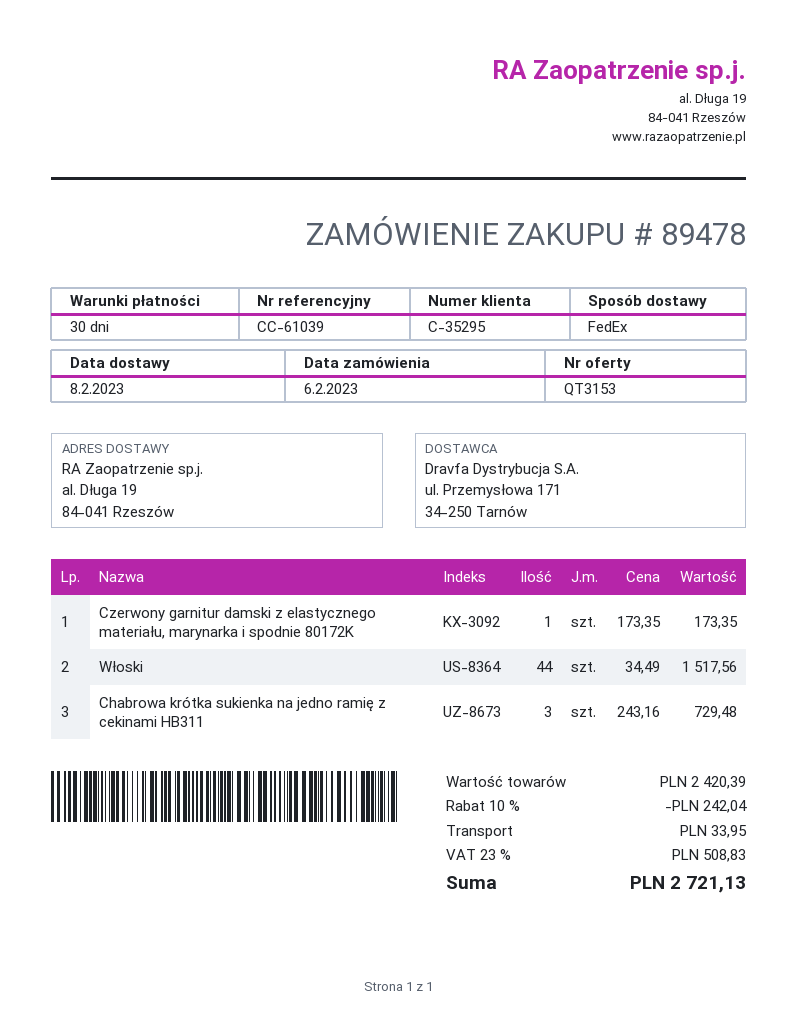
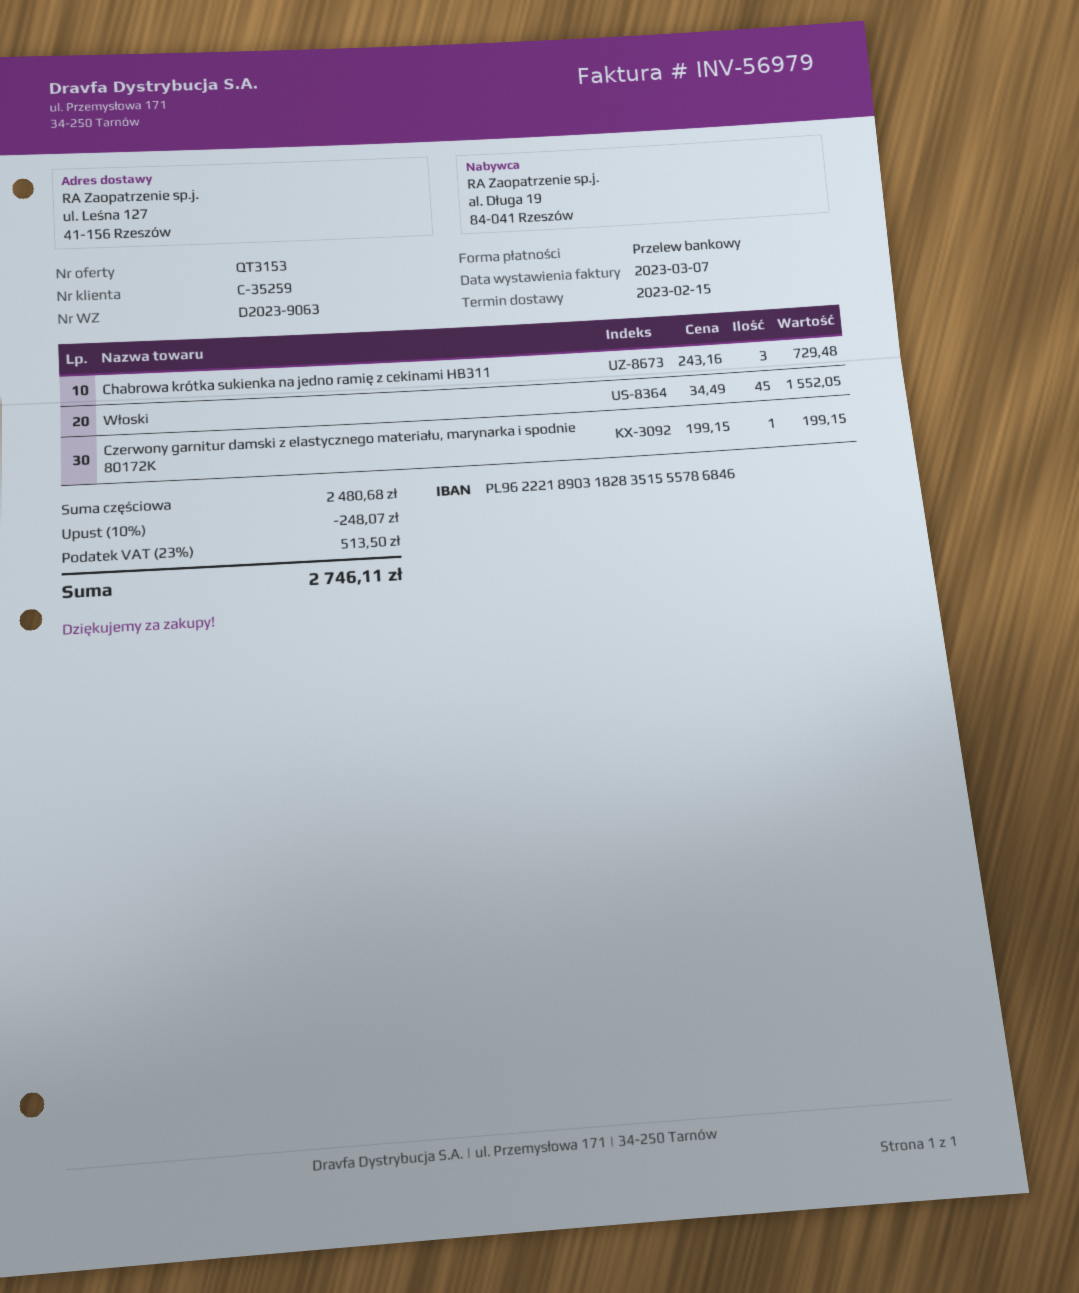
delivery date: 2023-02-08 -> 2023-02-15
customer number: C-35295 -> C-35259
ship to: al. Długa 19, 84-041 Rzeszów -> ul. Leśna 127, 41-156 Rzeszów
Czerwony garnitur damski z elastycznego materiału, marynarka i spodnie 80172K: 1 x 173.35 = 173.35 -> 1 x 199.15 = 199.15
Włoski: 44 x 34.49 = 1517.56 -> 45 x 34.49 = 1552.05
subtotal: 2420.39 -> 2480.68
discount: 10% = 242.04 -> 10% = 248.07
shipping: 33.95 -> none
tax: 23% = 508.83 -> 23% = 513.50
total: 2721.13 -> 2746.11

